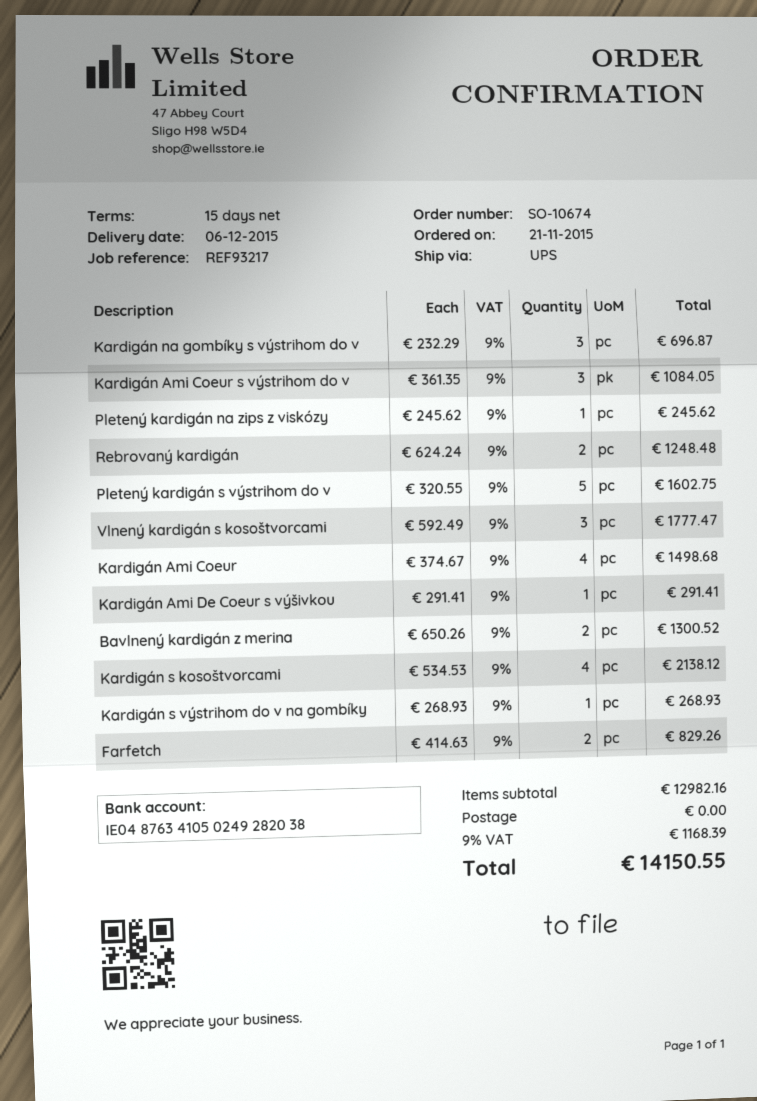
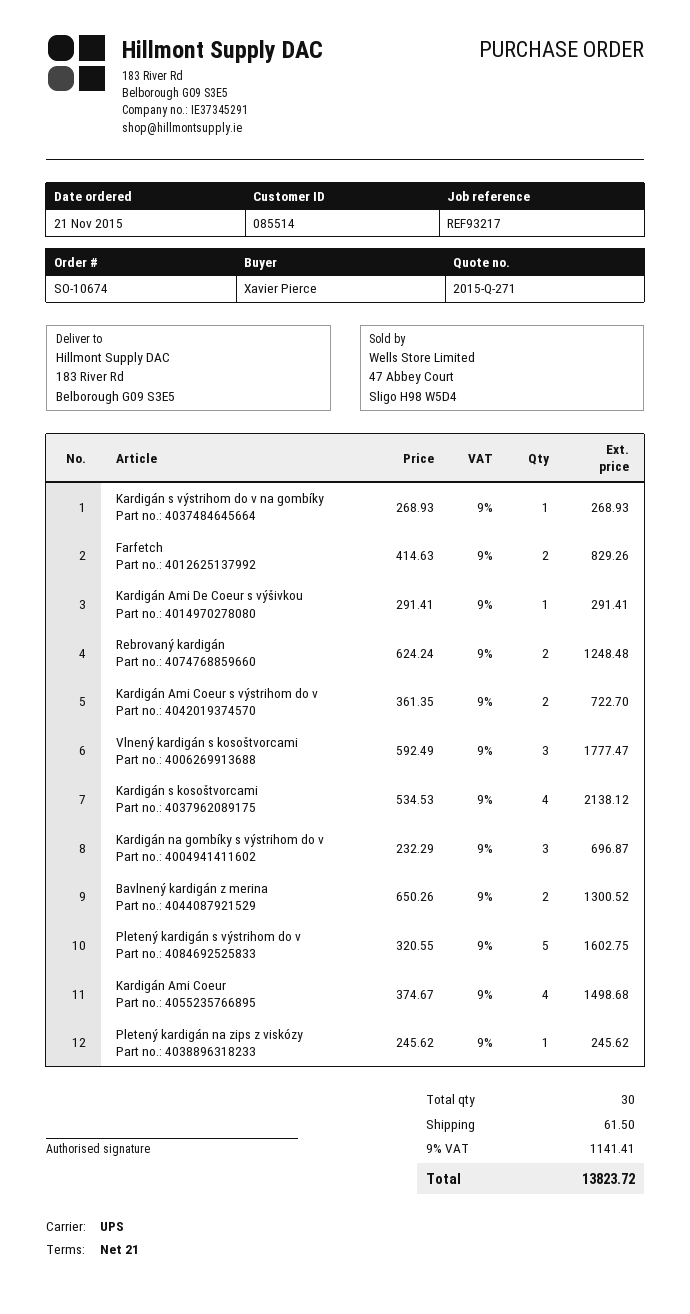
payment terms: 15 days -> 21 days
Kardigán Ami Coeur s výstrihom do v: 3 x 361.35 = 1084.05 -> 2 x 361.35 = 722.70
shipping: 0.00 -> 61.50
tax: 9% = 1168.39 -> 9% = 1141.41
total: 14150.55 -> 13823.72

